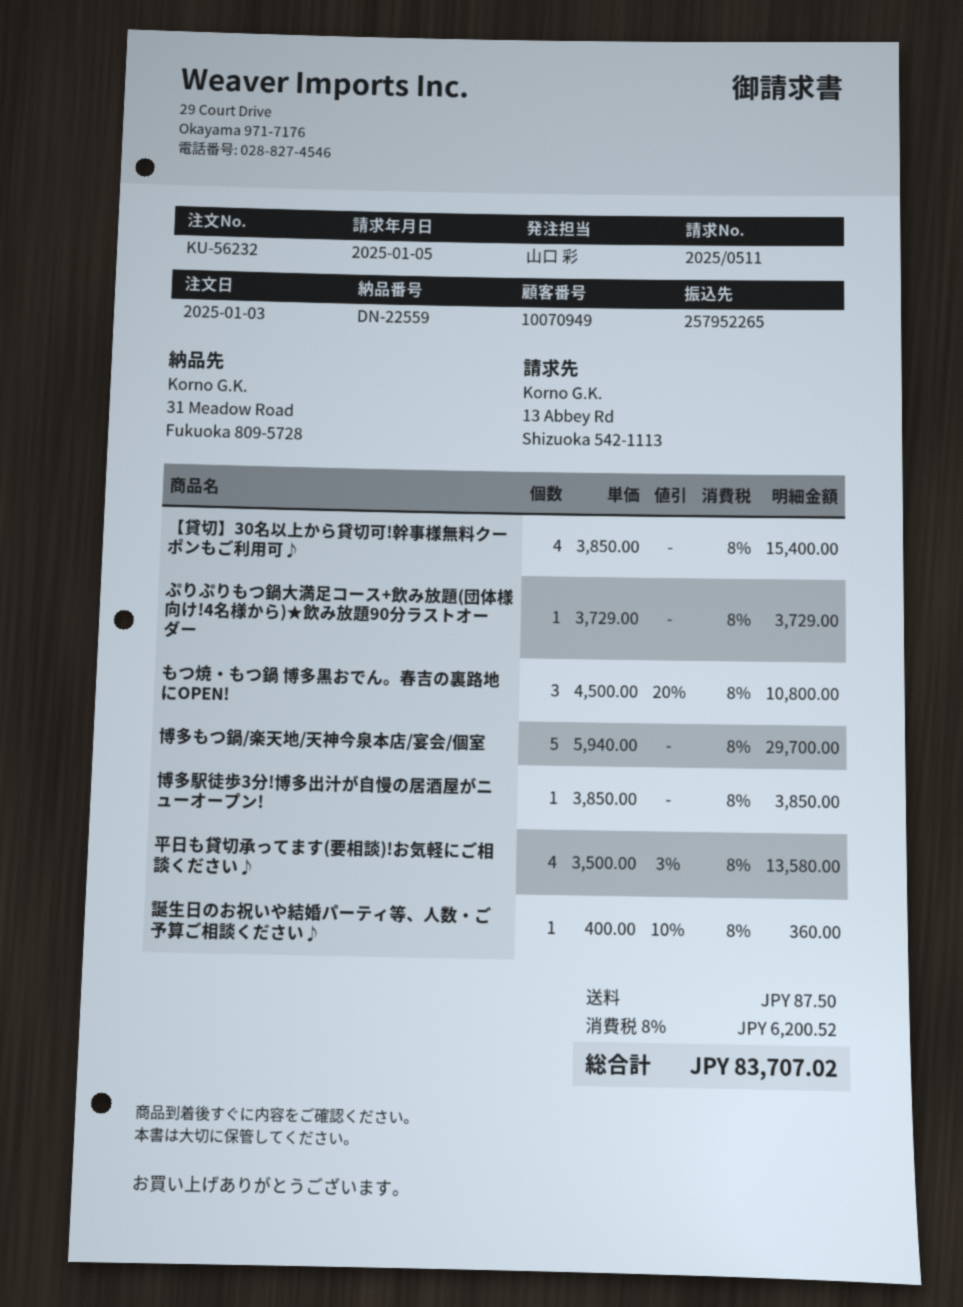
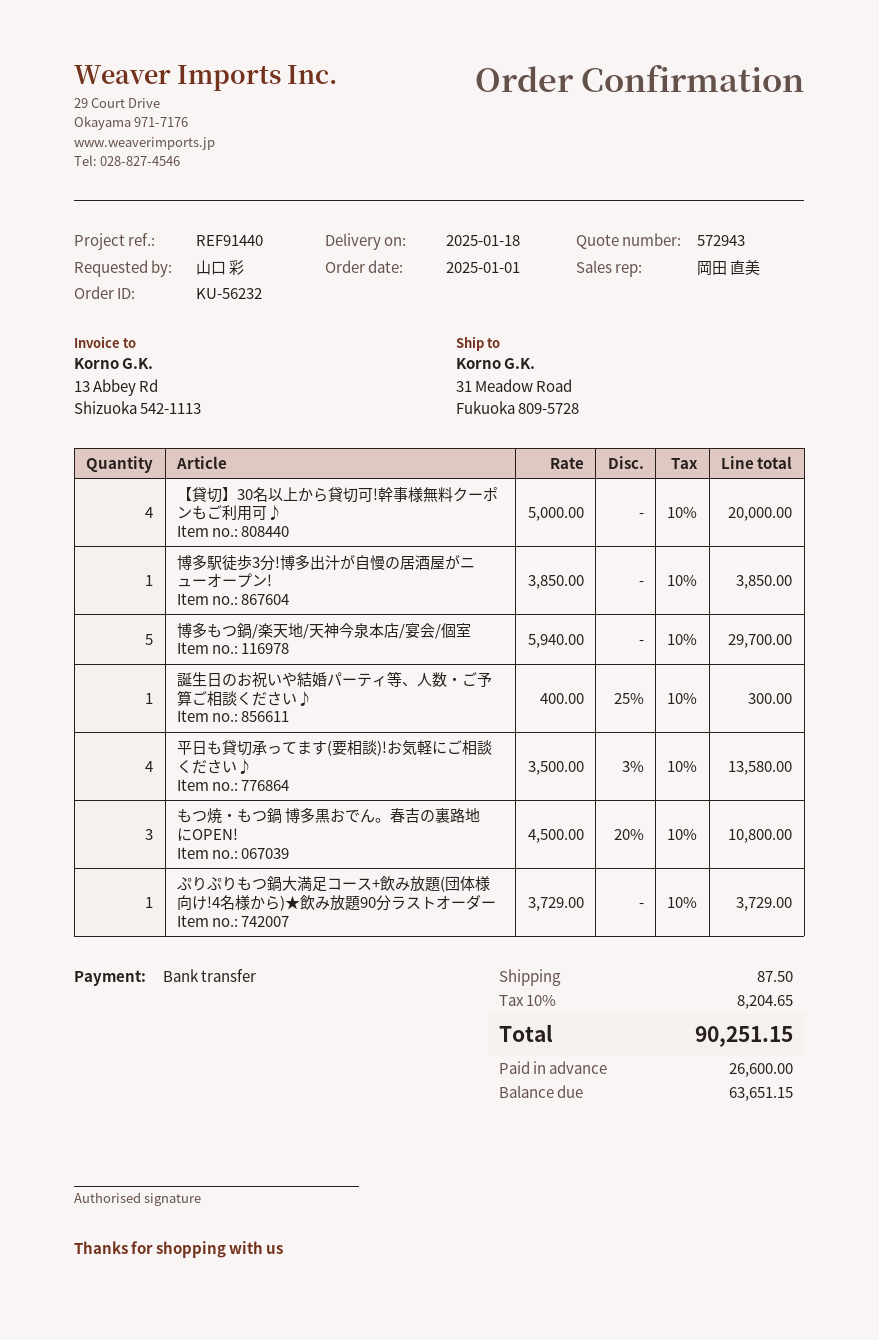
order date: 2025-01-03 -> 2025-01-01
【貸切】30名以上から貸切可!幹事様無料クーポンもご利用可♪: 4 x 3850.00 = 15400.00 -> 4 x 5000.00 = 20000.00
誕生日のお祝いや結婚パーティ等、人数・ご予算ご相談ください♪: 1 x 400.00 - 10% = 360.00 -> 1 x 400.00 - 25% = 300.00
tax: 8% = 6200.52 -> 10% = 8204.65
total: 83707.02 -> 90251.15

